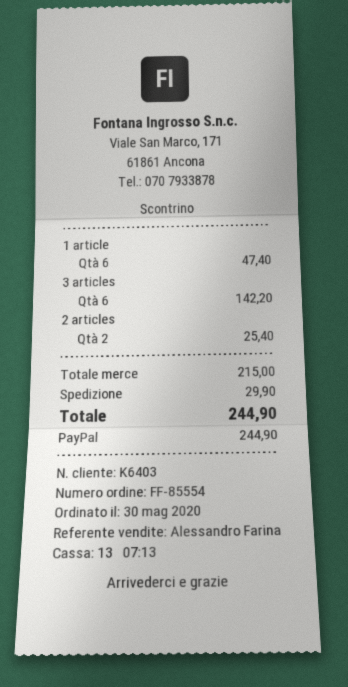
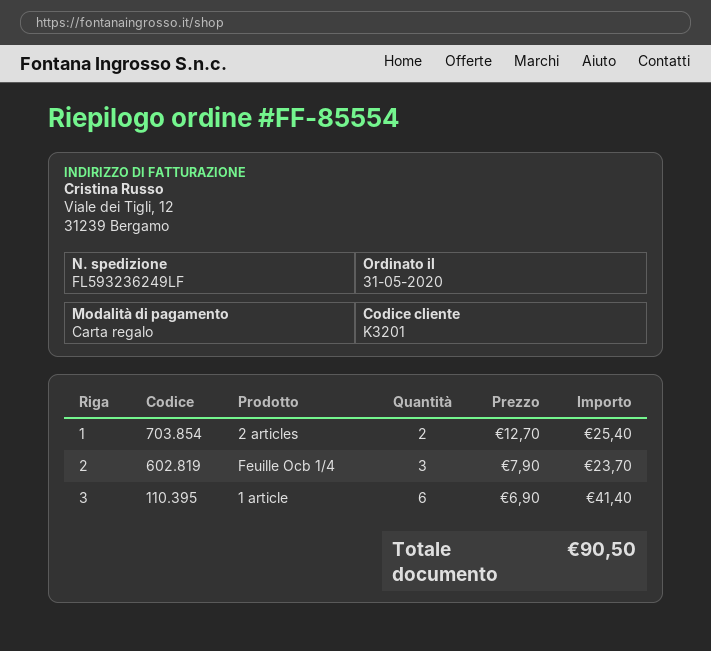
order date: 2020-05-30 -> 2020-05-31
customer number: K6403 -> K3201
payment method: PayPal -> gift card
1 article: 6 for 47.40 -> 6 for 41.40
3 articles: 6 for 142.20 -> none
Feuille Ocb 1/4: none -> 3 for 23.70
shipping: 29.90 -> none
total: 244.90 -> 90.50

